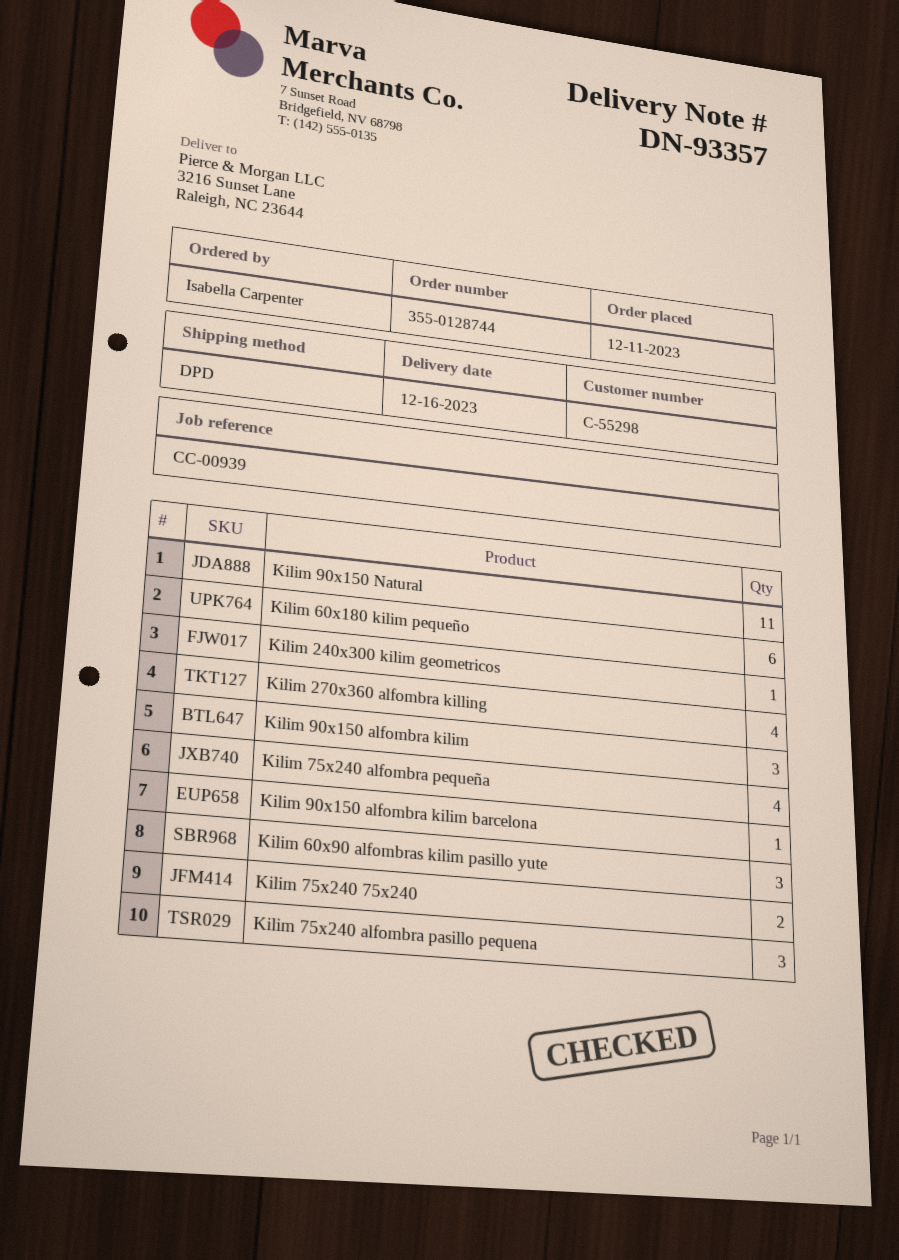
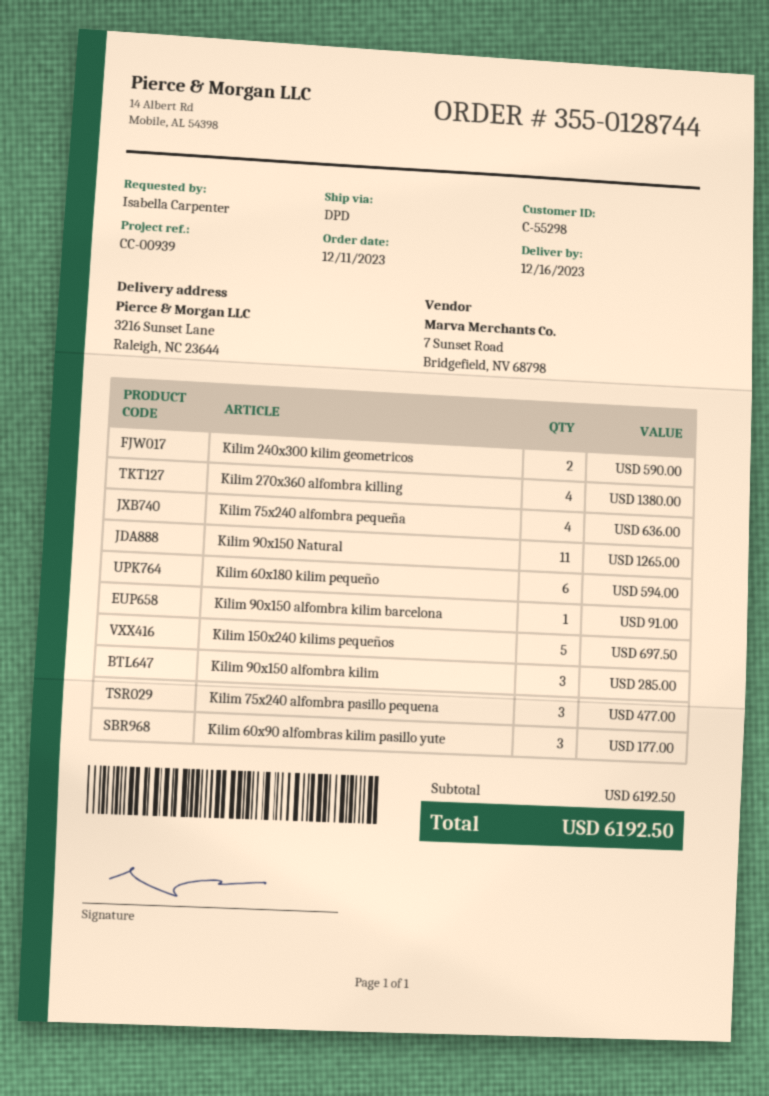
Kilim 240x300 kilim geometricos: 1 -> 2
Kilim 75x240 75x240: 2 -> none
Kilim 150x240 kilims pequeños: none -> 5

